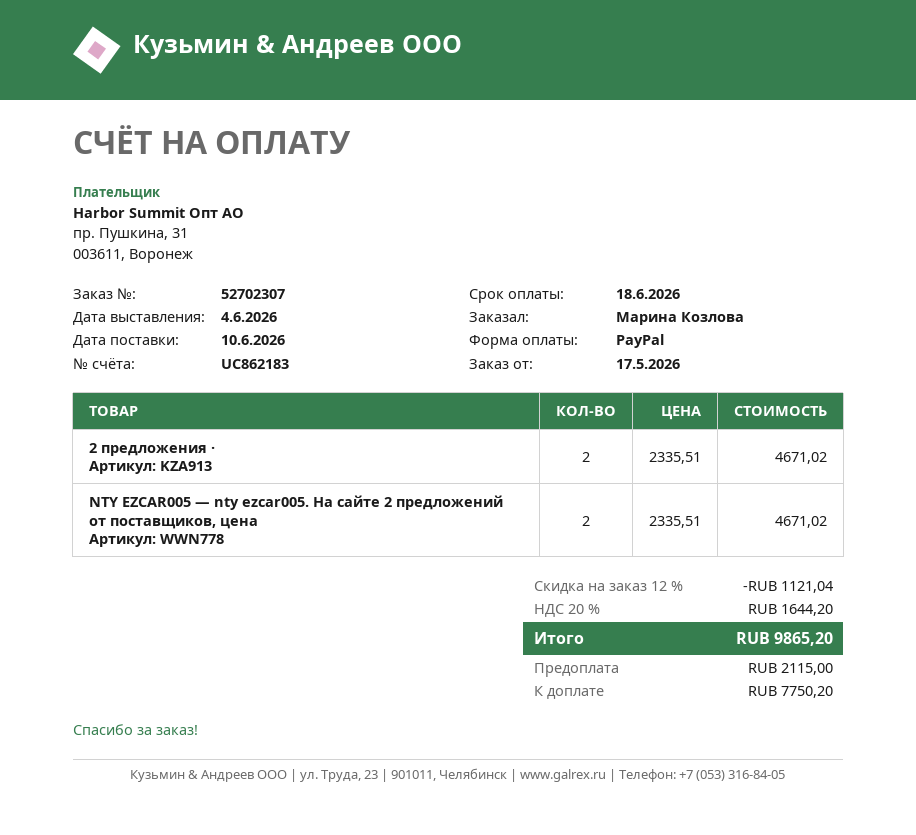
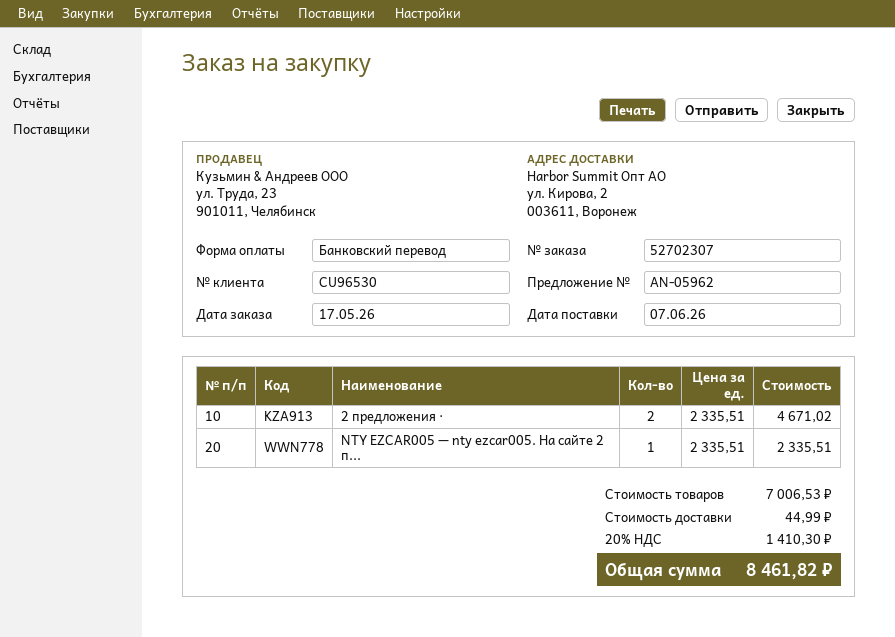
delivery date: 2026-06-10 -> 2026-06-07
payment method: PayPal -> bank transfer
NTY EZCAR005 — nty ezcar005. На сайте 2 предложений от поставщиков, цена: 2 x 2335.51 = 4671.02 -> 1 x 2335.51 = 2335.51
discount: 12% = 1121.04 -> none
shipping: none -> 44.99
tax: 20% = 1644.20 -> 20% = 1410.30
total: 9865.20 -> 8461.82

